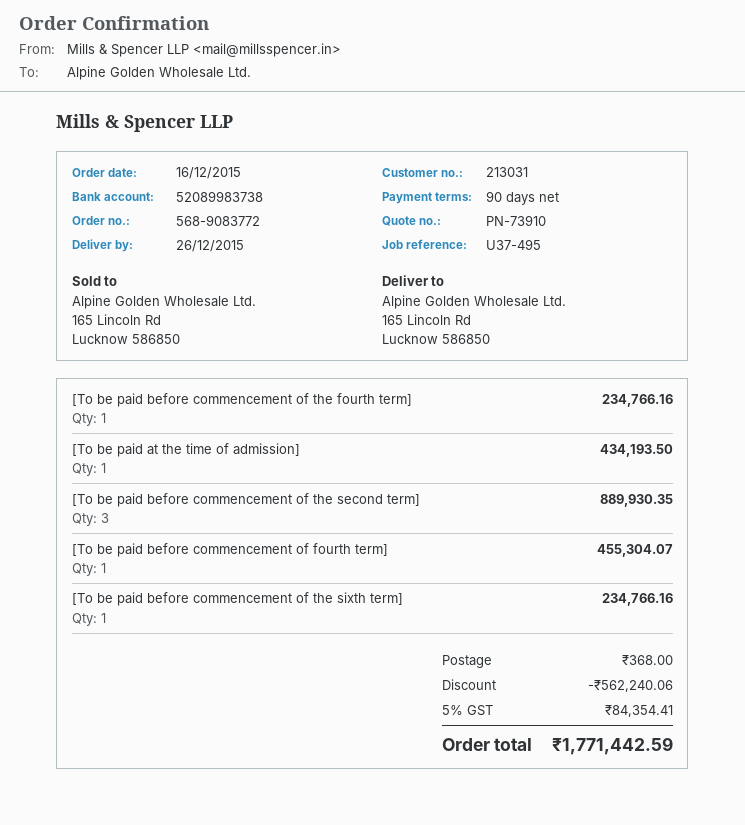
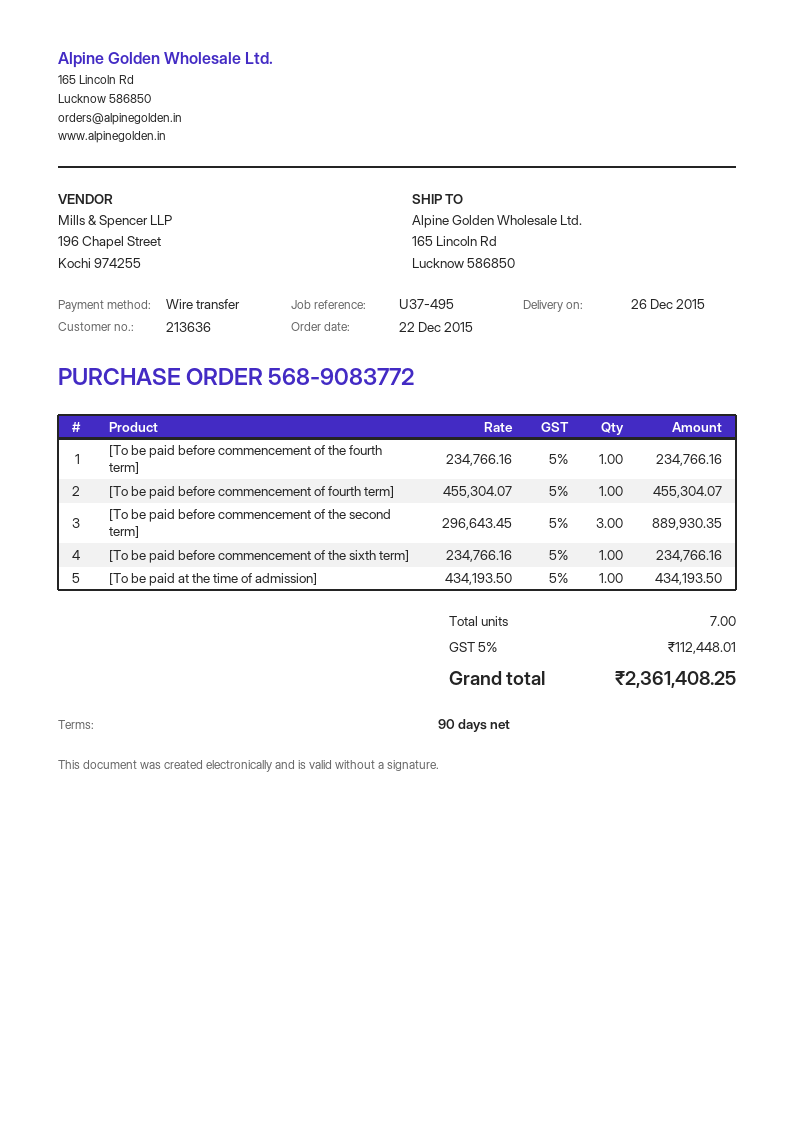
order date: 2015-12-16 -> 2015-12-22
customer number: 213031 -> 213636
discount: 562240.06 -> none
shipping: 368.00 -> none
tax: 5% = 84354.41 -> 5% = 112448.01
total: 1771442.59 -> 2361408.25

